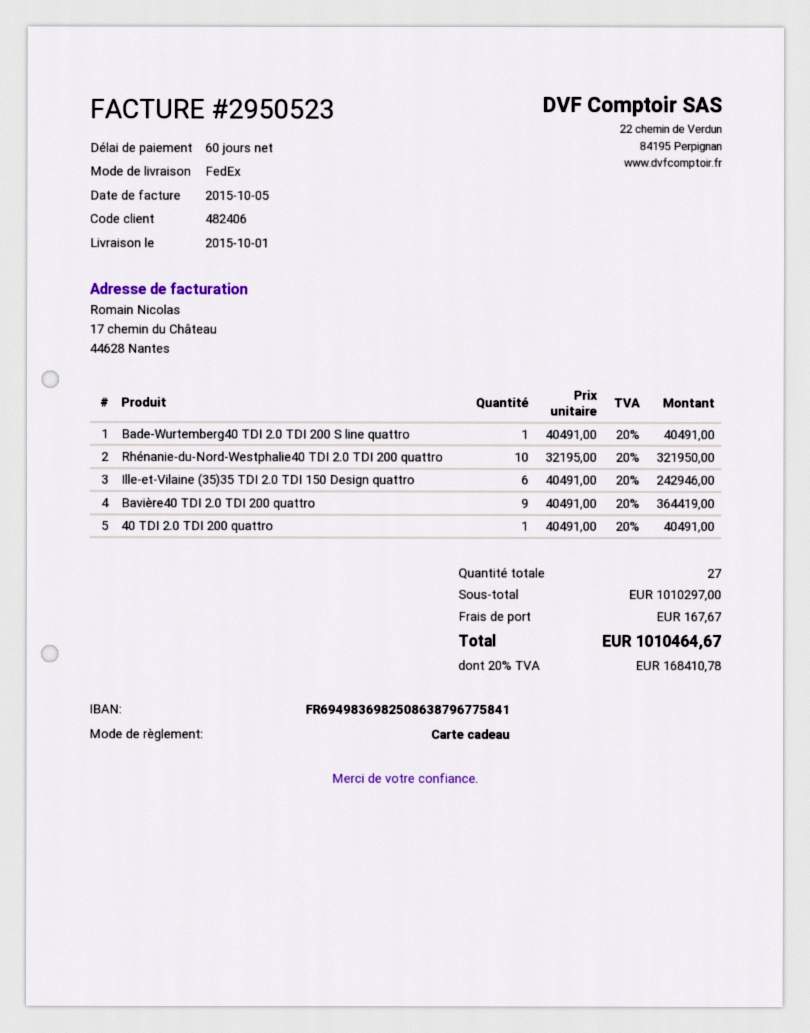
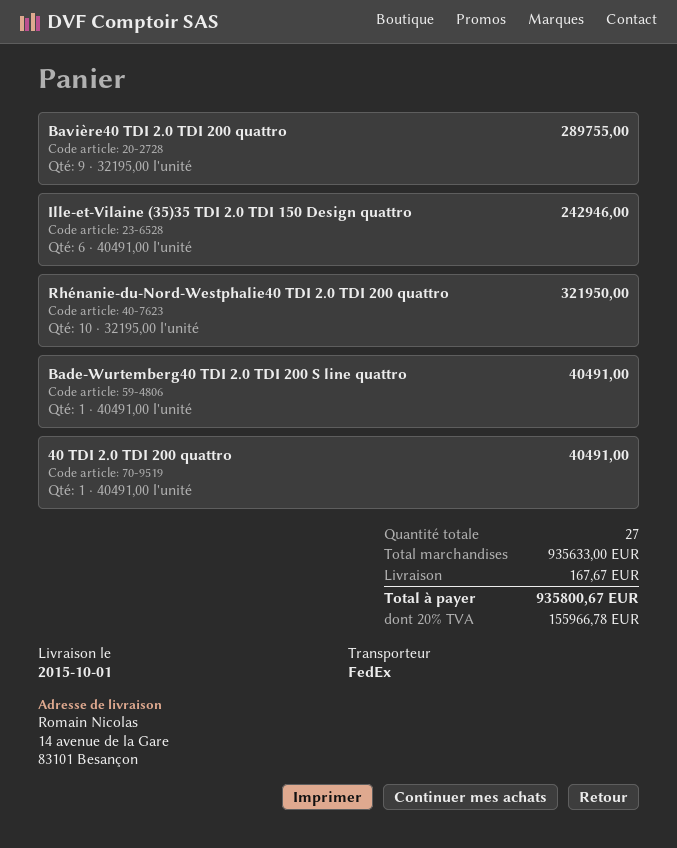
Bavière40 TDI 2.0 TDI 200 quattro: 9 x 40491.00 = 364419.00 -> 9 x 32195.00 = 289755.00
subtotal: 1010297.00 -> 935633.00
tax: 20% = 168410.78 -> 20% = 155966.78
total: 1010464.67 -> 935800.67

